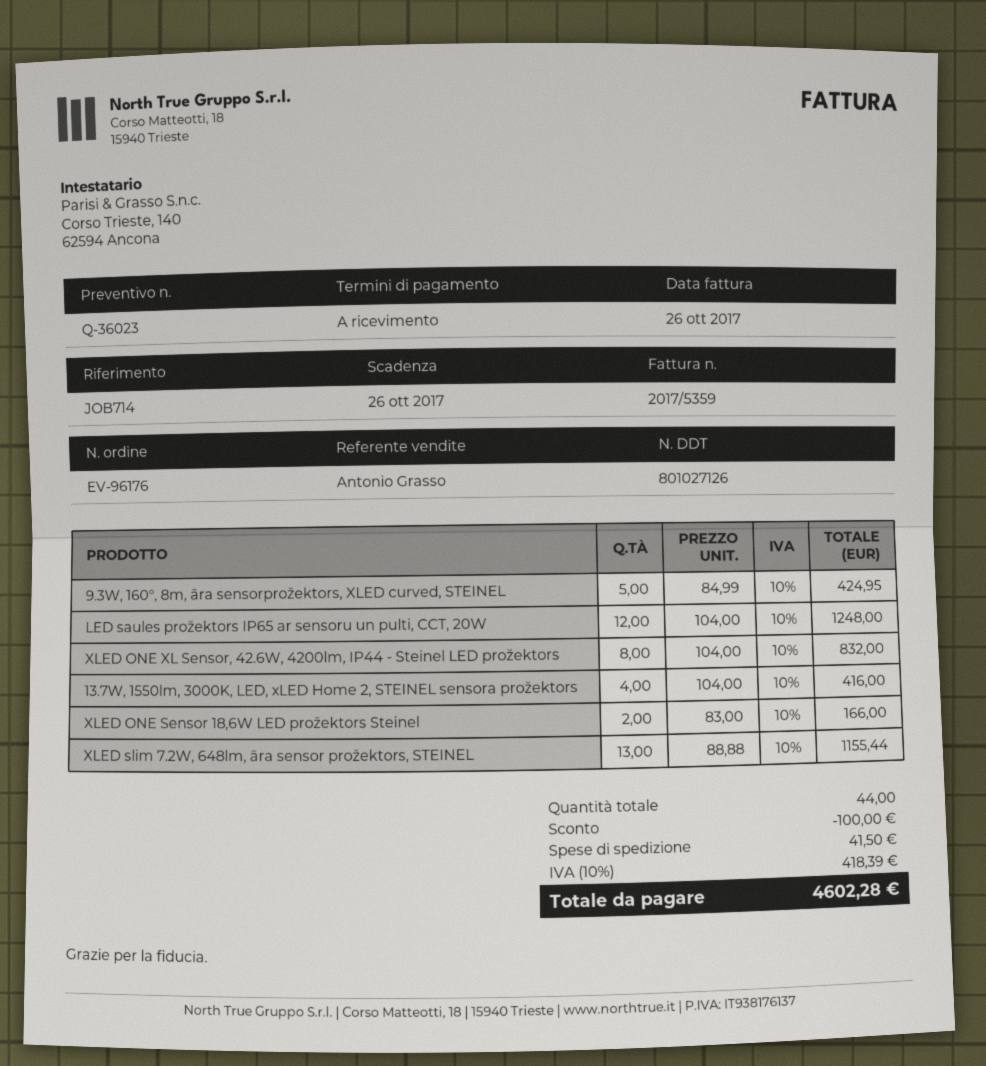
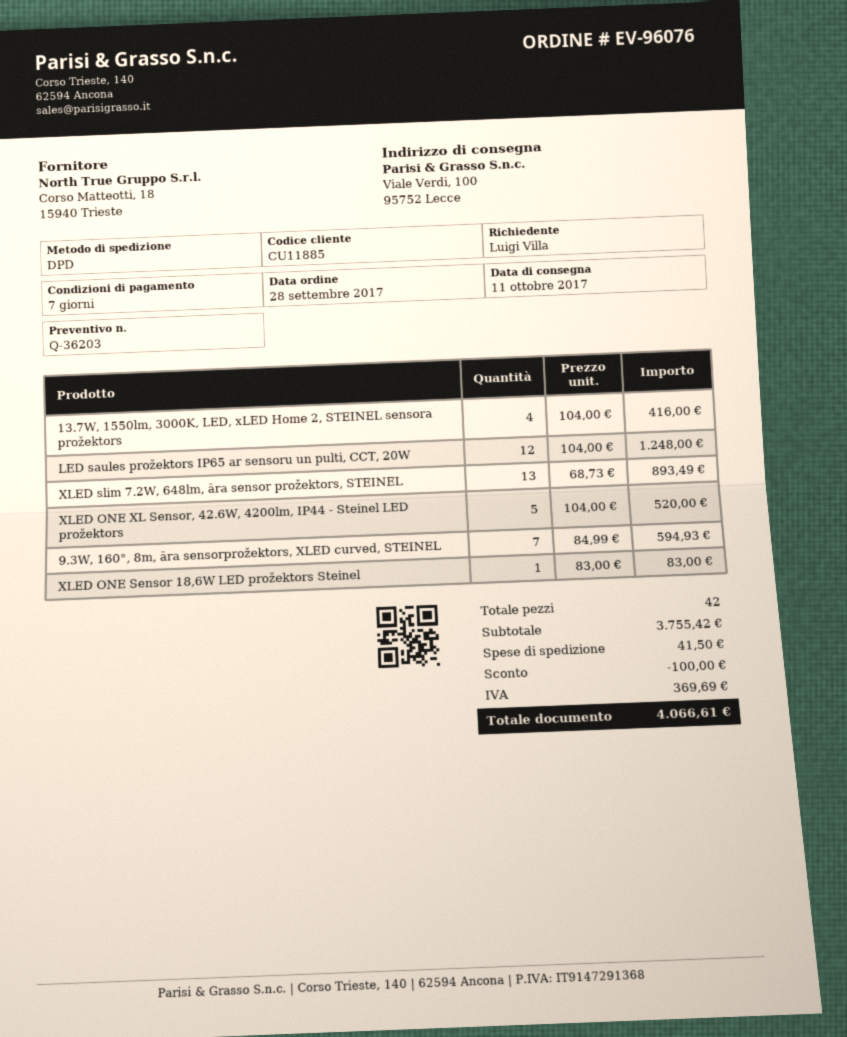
quote number: Q-36023 -> Q-36203
order number: EV-96176 -> EV-96076
payment terms: on receipt -> 7 days
9.3W, 160°, 8m, āra sensorprožektors, XLED curved, STEINEL: 5 x 84.99 = 424.95 -> 7 x 84.99 = 594.93
XLED ONE XL Sensor, 42.6W, 4200lm, IP44 - Steinel LED prožektors: 8 x 104.00 = 832.00 -> 5 x 104.00 = 520.00
XLED ONE Sensor 18,6W LED prožektors Steinel: 2 x 83.00 = 166.00 -> 1 x 83.00 = 83.00
XLED slim 7.2W, 648lm, āra sensor prožektors, STEINEL: 13 x 88.88 = 1155.44 -> 13 x 68.73 = 893.49
total quantity: 44 -> 42
tax: 418.39 -> 369.69
total: 4602.28 -> 4066.61

